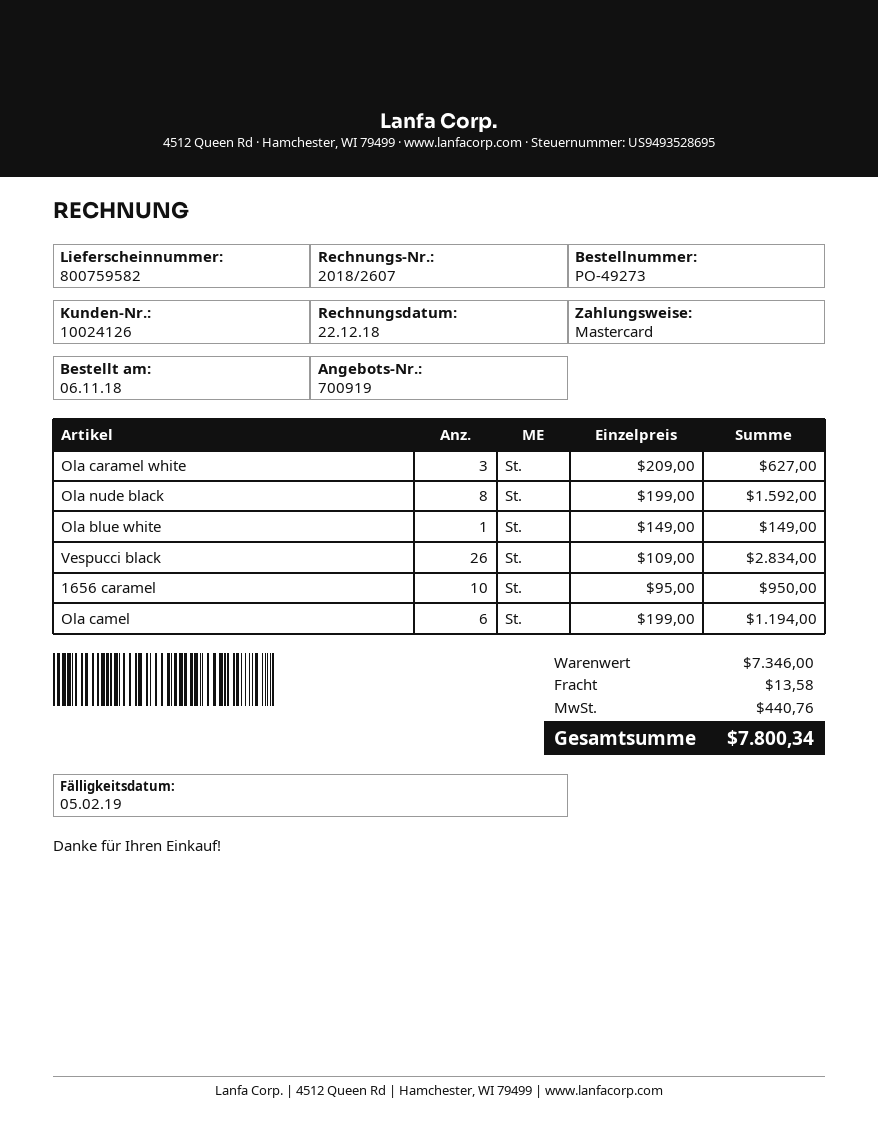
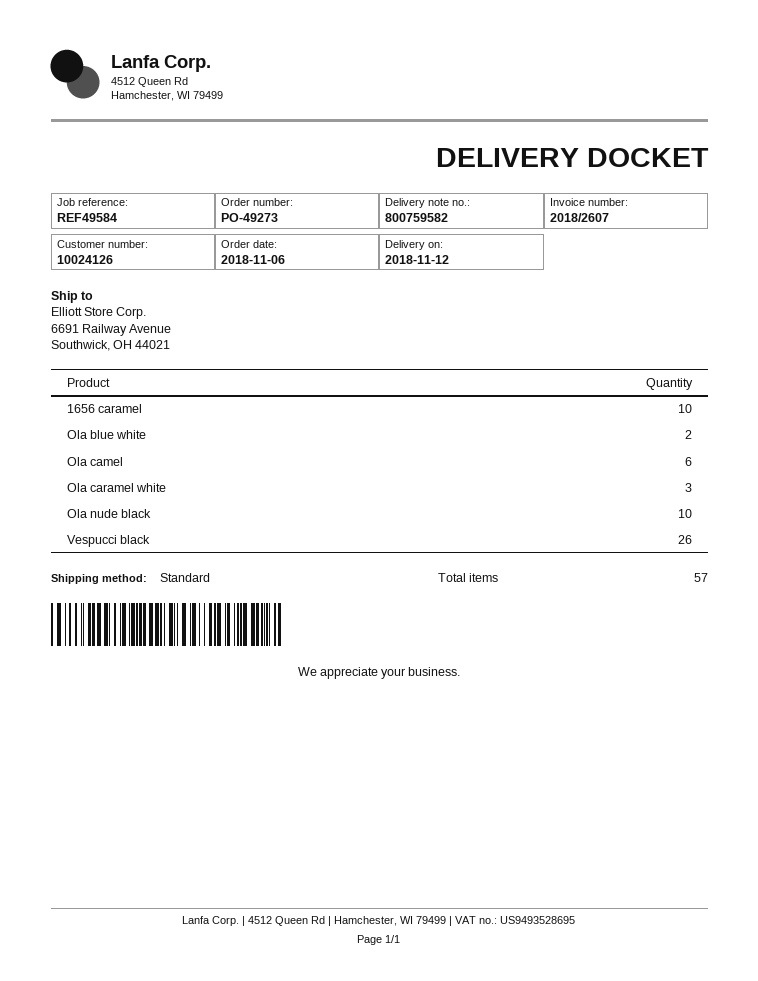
Ola nude black: 8 -> 10
Ola blue white: 1 -> 2

